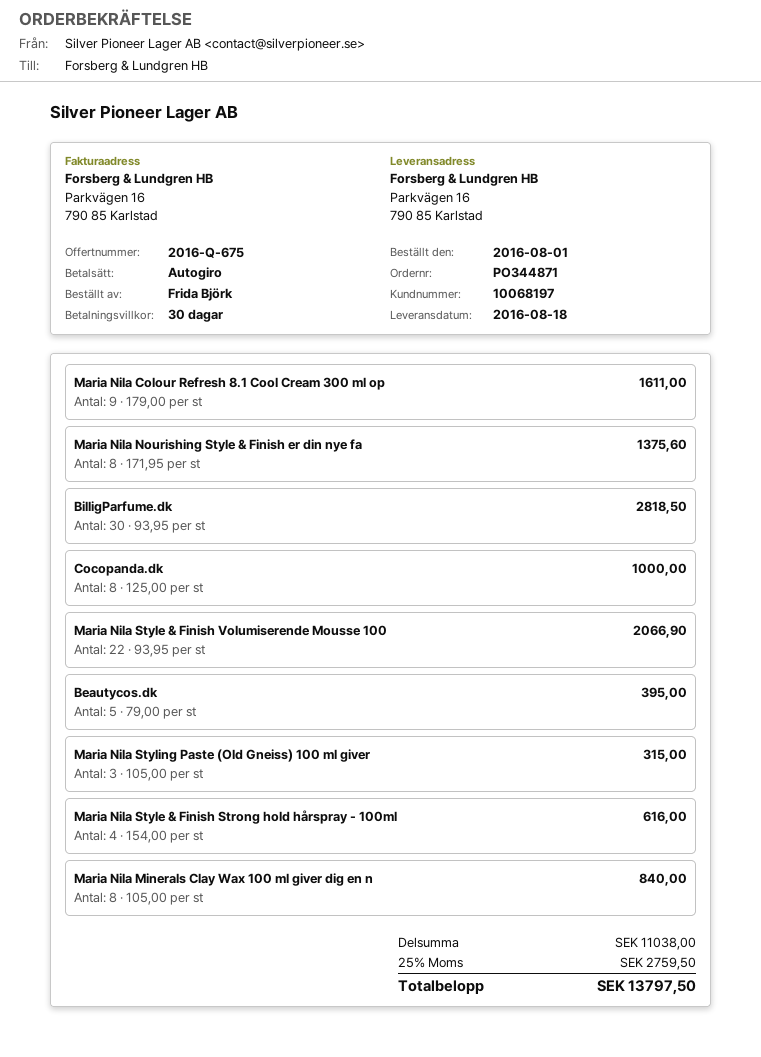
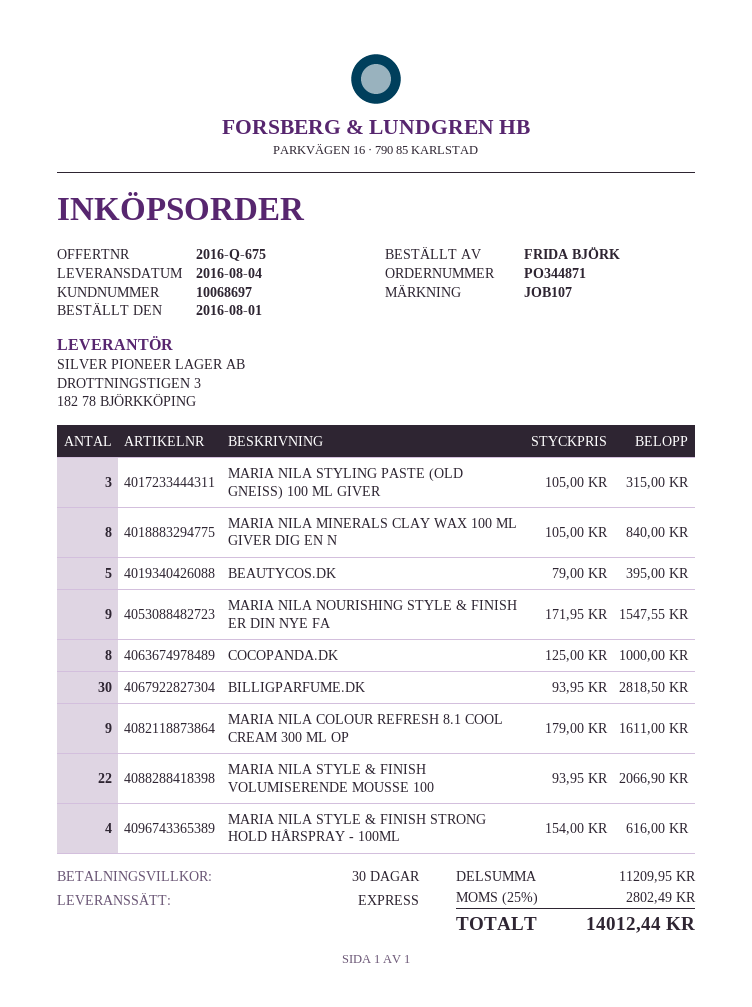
delivery date: 2016-08-18 -> 2016-08-04
customer number: 10068197 -> 10068697
Maria Nila Nourishing Style & Finish er din nye fa: 8 x 171.95 = 1375.60 -> 9 x 171.95 = 1547.55
subtotal: 11038.00 -> 11209.95
tax: 25% = 2759.50 -> 25% = 2802.49
total: 13797.50 -> 14012.44

